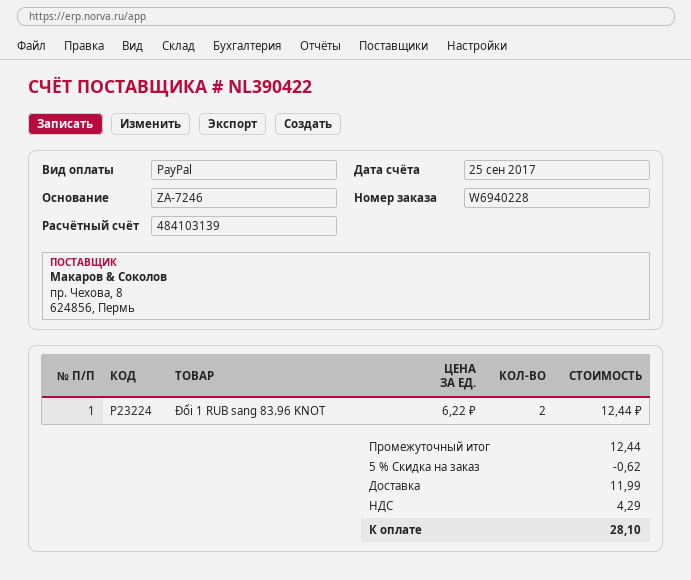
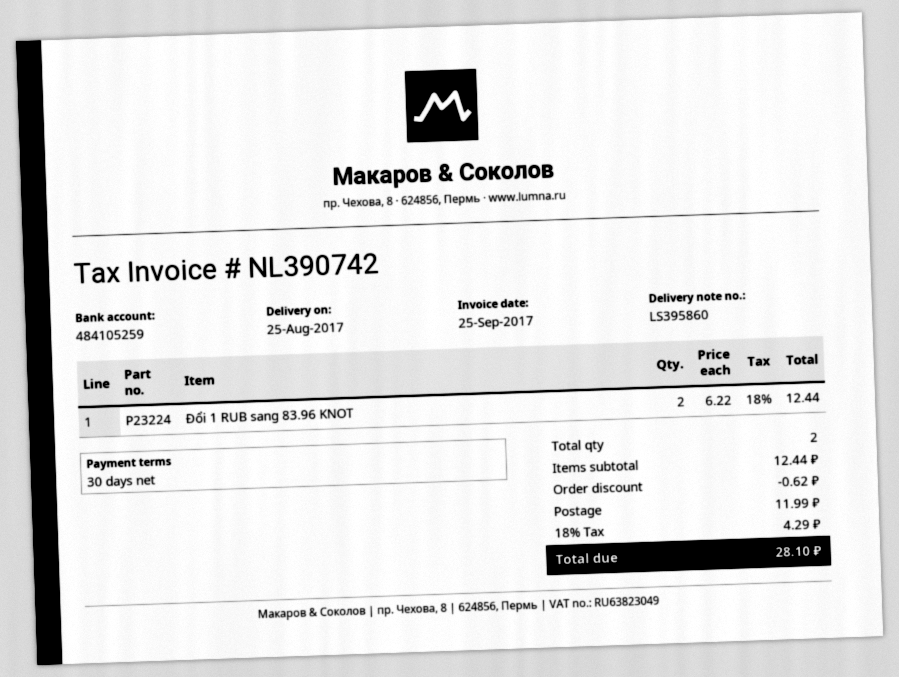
invoice number: NL390422 -> NL390742
bank account: 484103139 -> 484105259

